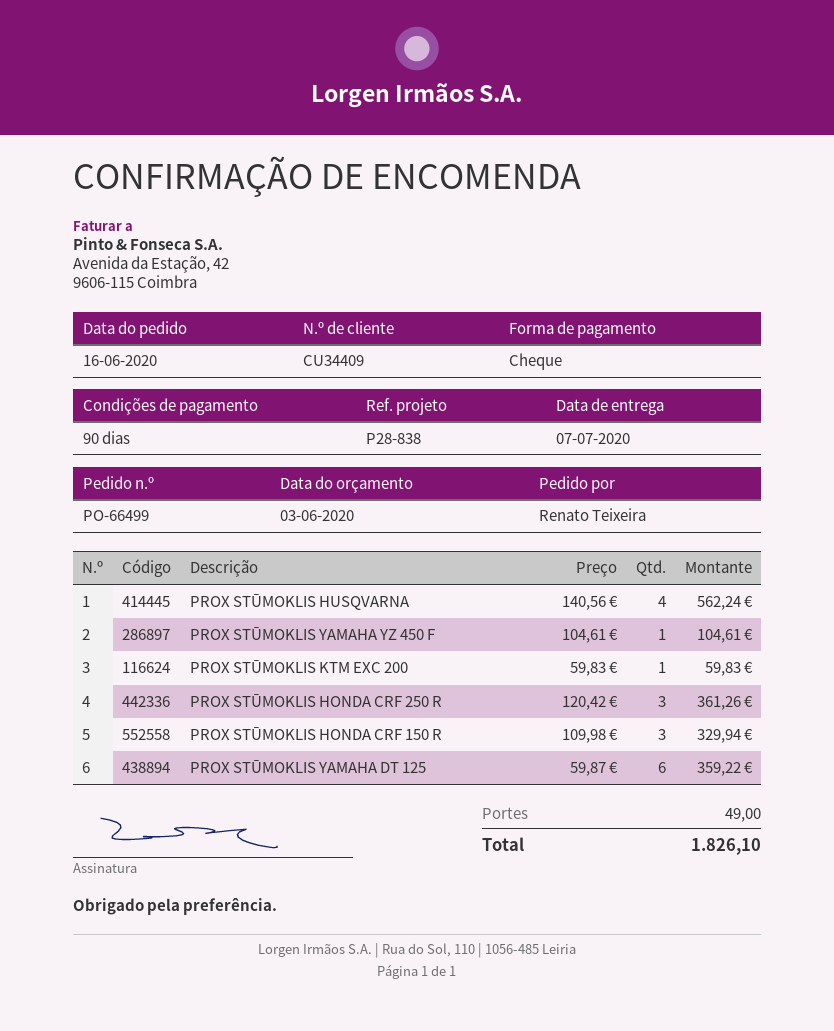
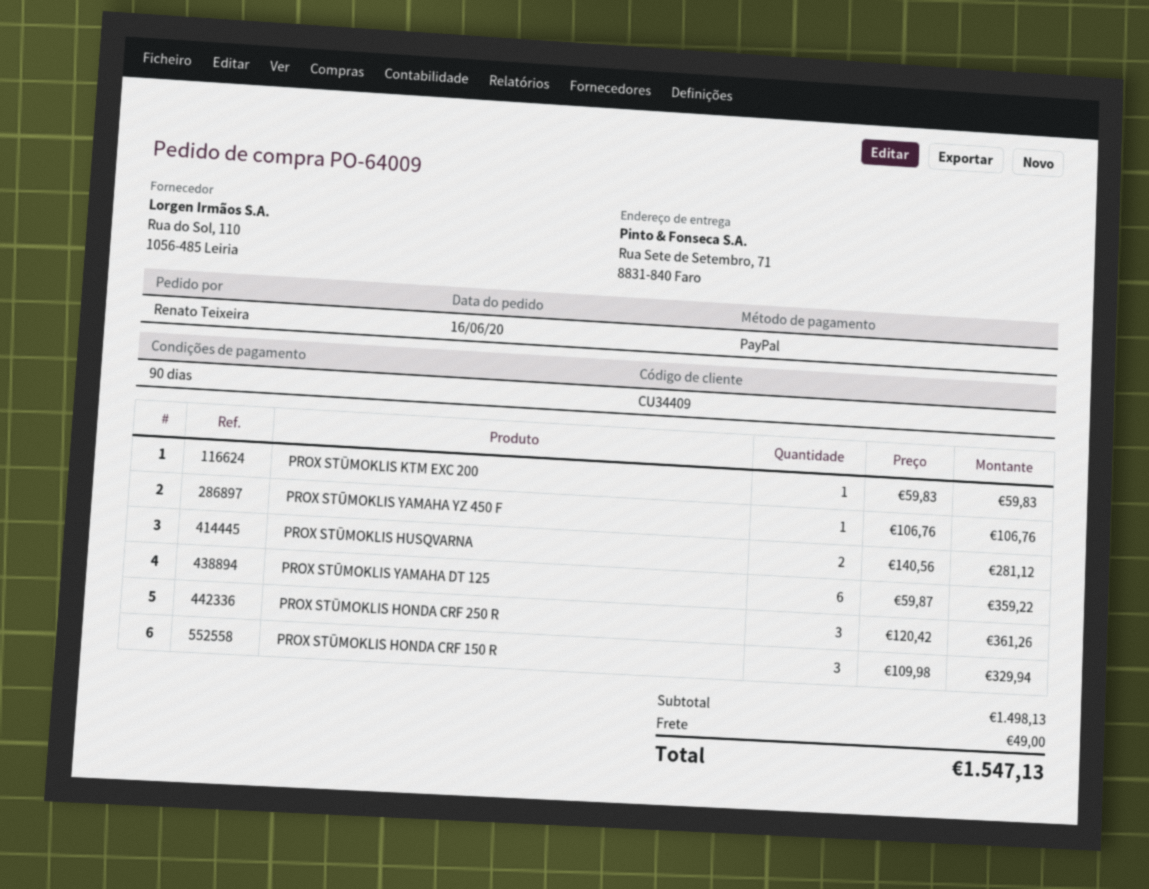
order number: PO-66499 -> PO-64009
payment method: cheque -> PayPal
PROX STŪMOKLIS HUSQVARNA: 4 x 140.56 = 562.24 -> 2 x 140.56 = 281.12
PROX STŪMOKLIS YAMAHA YZ 450 F: 1 x 104.61 = 104.61 -> 1 x 106.76 = 106.76
total: 1826.10 -> 1547.13

